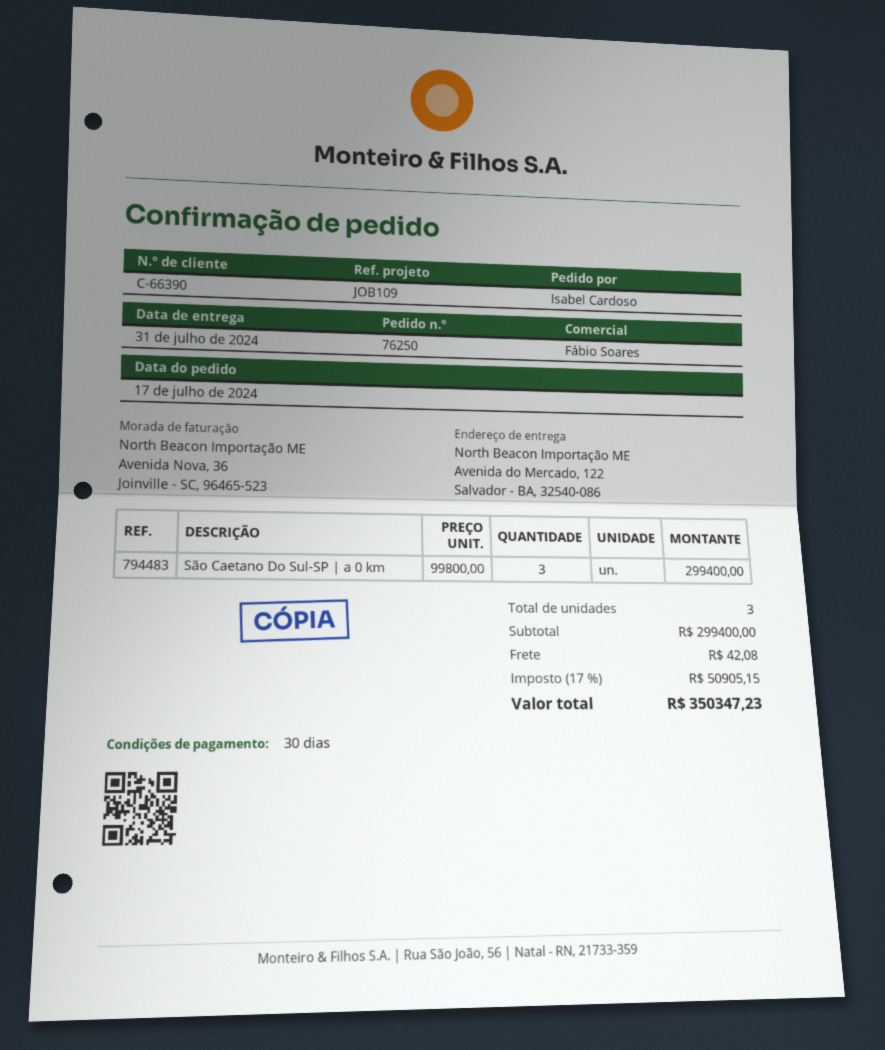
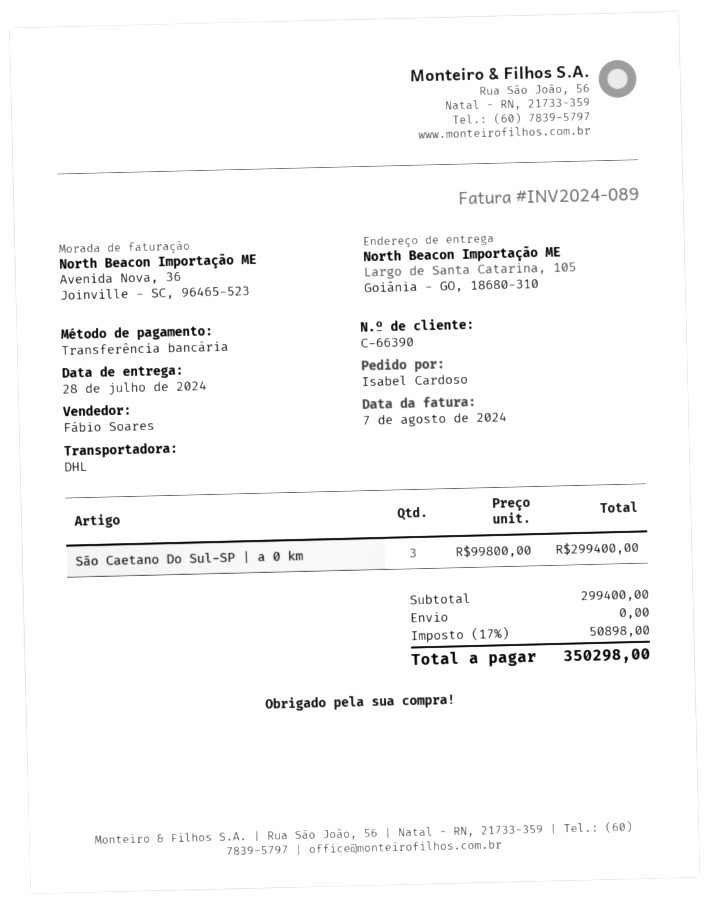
delivery date: 2024-07-31 -> 2024-07-28
ship to: Avenida do Mercado, 122, Salvador - BA, 32540-086 -> Largo de Santa Catarina, 105, Goiânia - GO, 18680-310
shipping: 42.08 -> 0.00
tax: 17% = 50905.15 -> 17% = 50898.00
total: 350347.23 -> 350298.00

